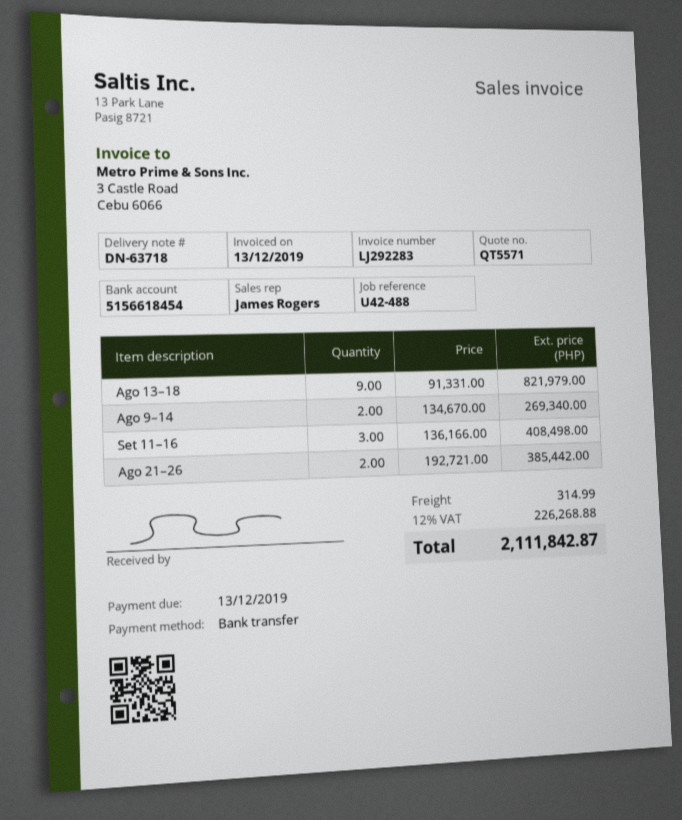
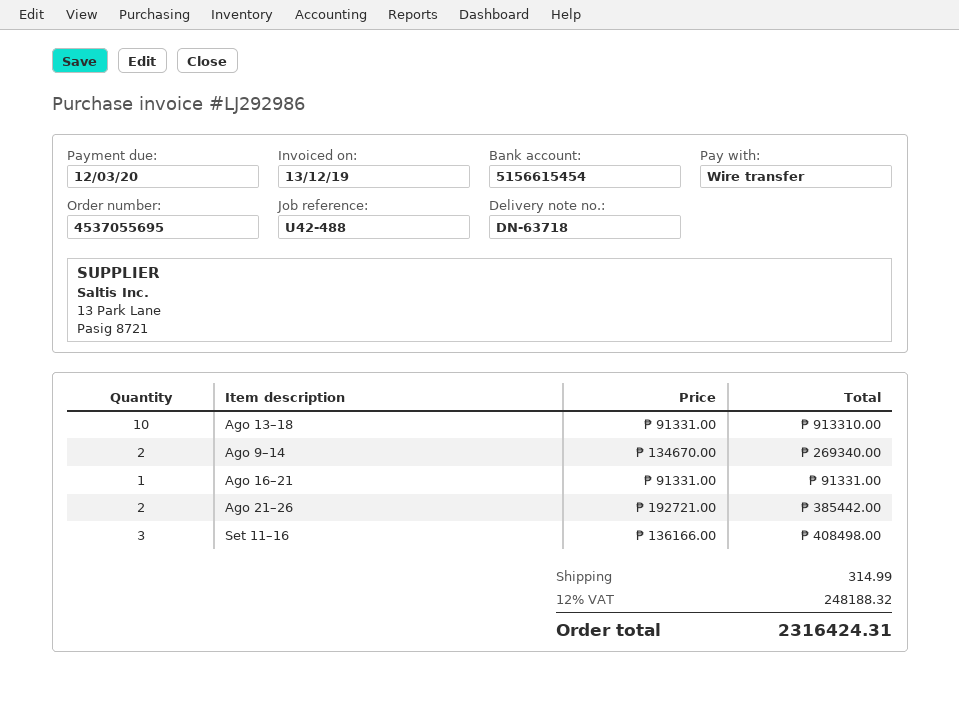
invoice number: LJ292283 -> LJ292986
due date: 2019-12-13 -> 2020-03-12
bank account: 5156618454 -> 5156615454
Ago 13–18: 9 x 91331.00 = 821979.00 -> 10 x 91331.00 = 913310.00
Ago 16–21: none -> 1 x 91331.00 = 91331.00
tax: 12% = 226268.88 -> 12% = 248188.32
total: 2111842.87 -> 2316424.31

